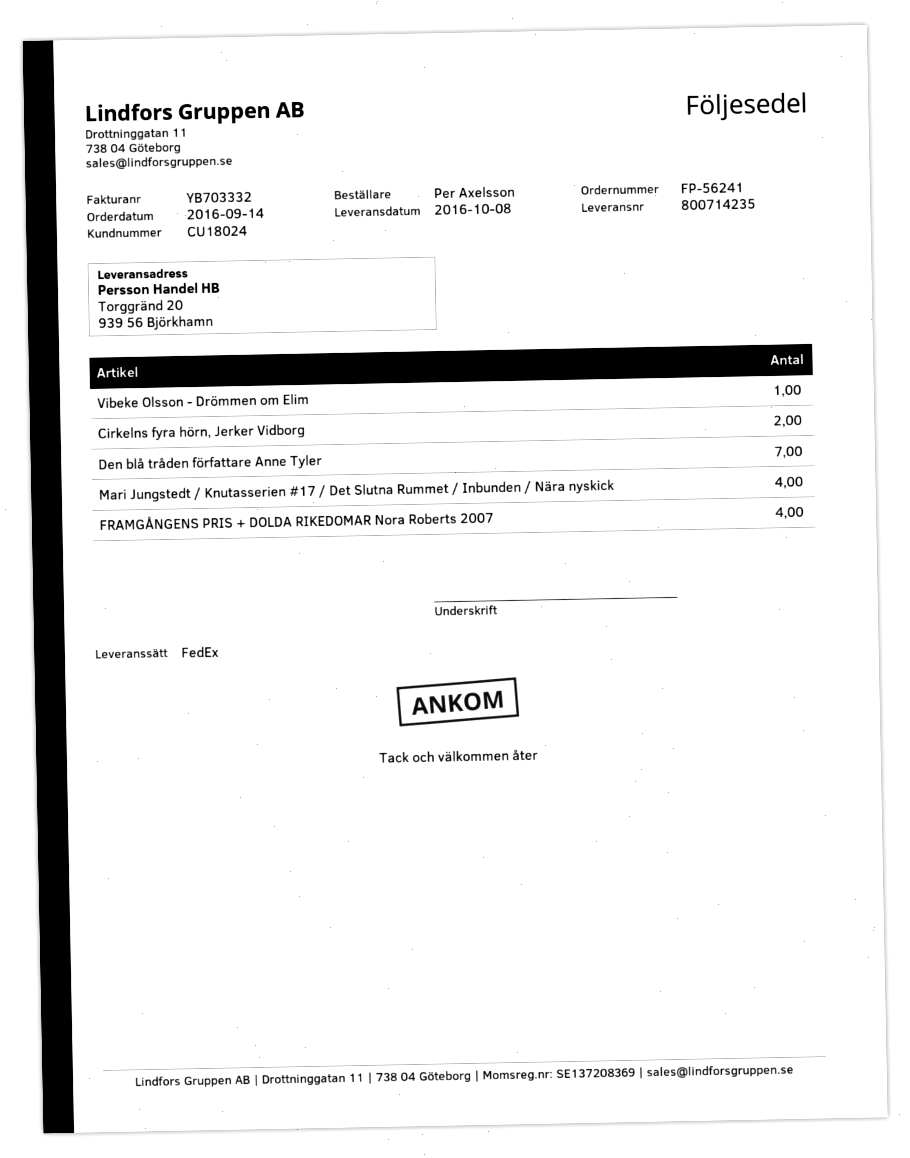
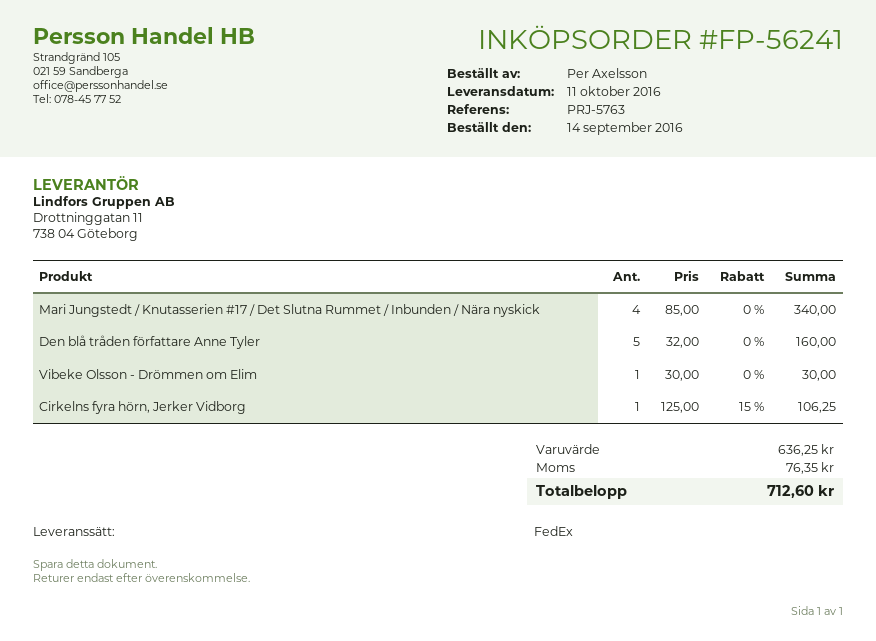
delivery date: 2016-10-08 -> 2016-10-11
Cirkelns fyra hörn, Jerker Vidborg: 2 -> 1
Den blå tråden författare Anne Tyler: 7 -> 5
FRAMGÅNGENS PRIS + DOLDA RIKEDOMAR Nora Roberts 2007: 4 -> none

